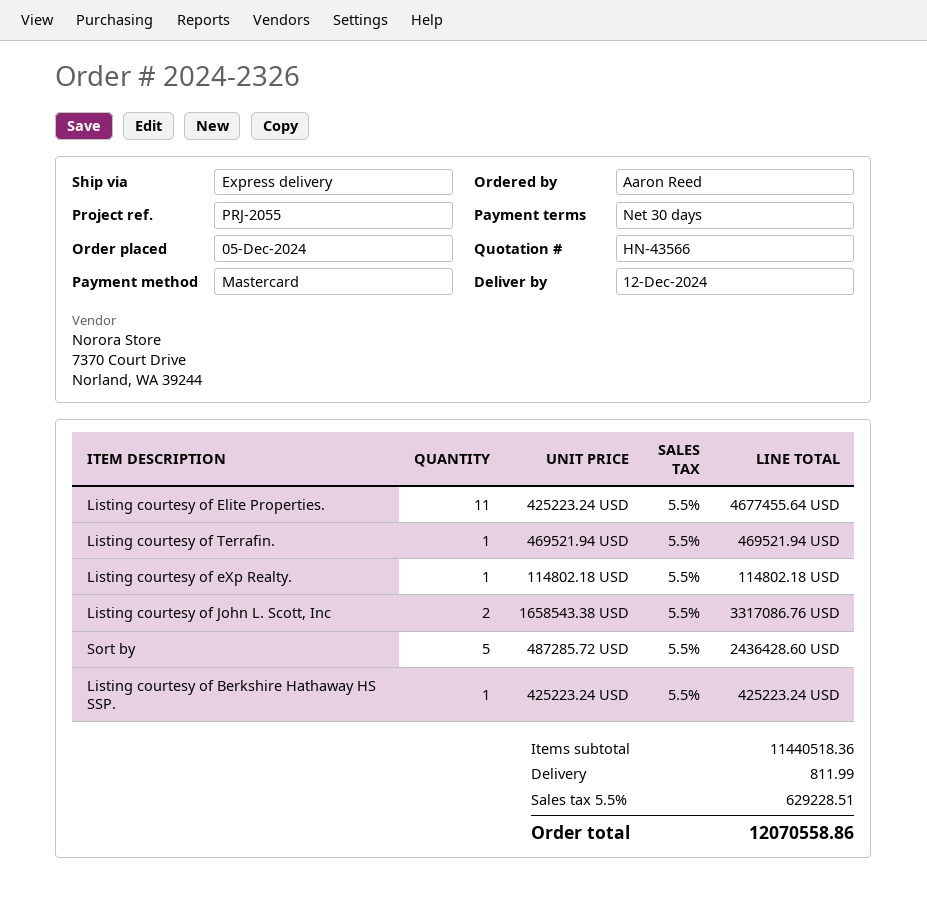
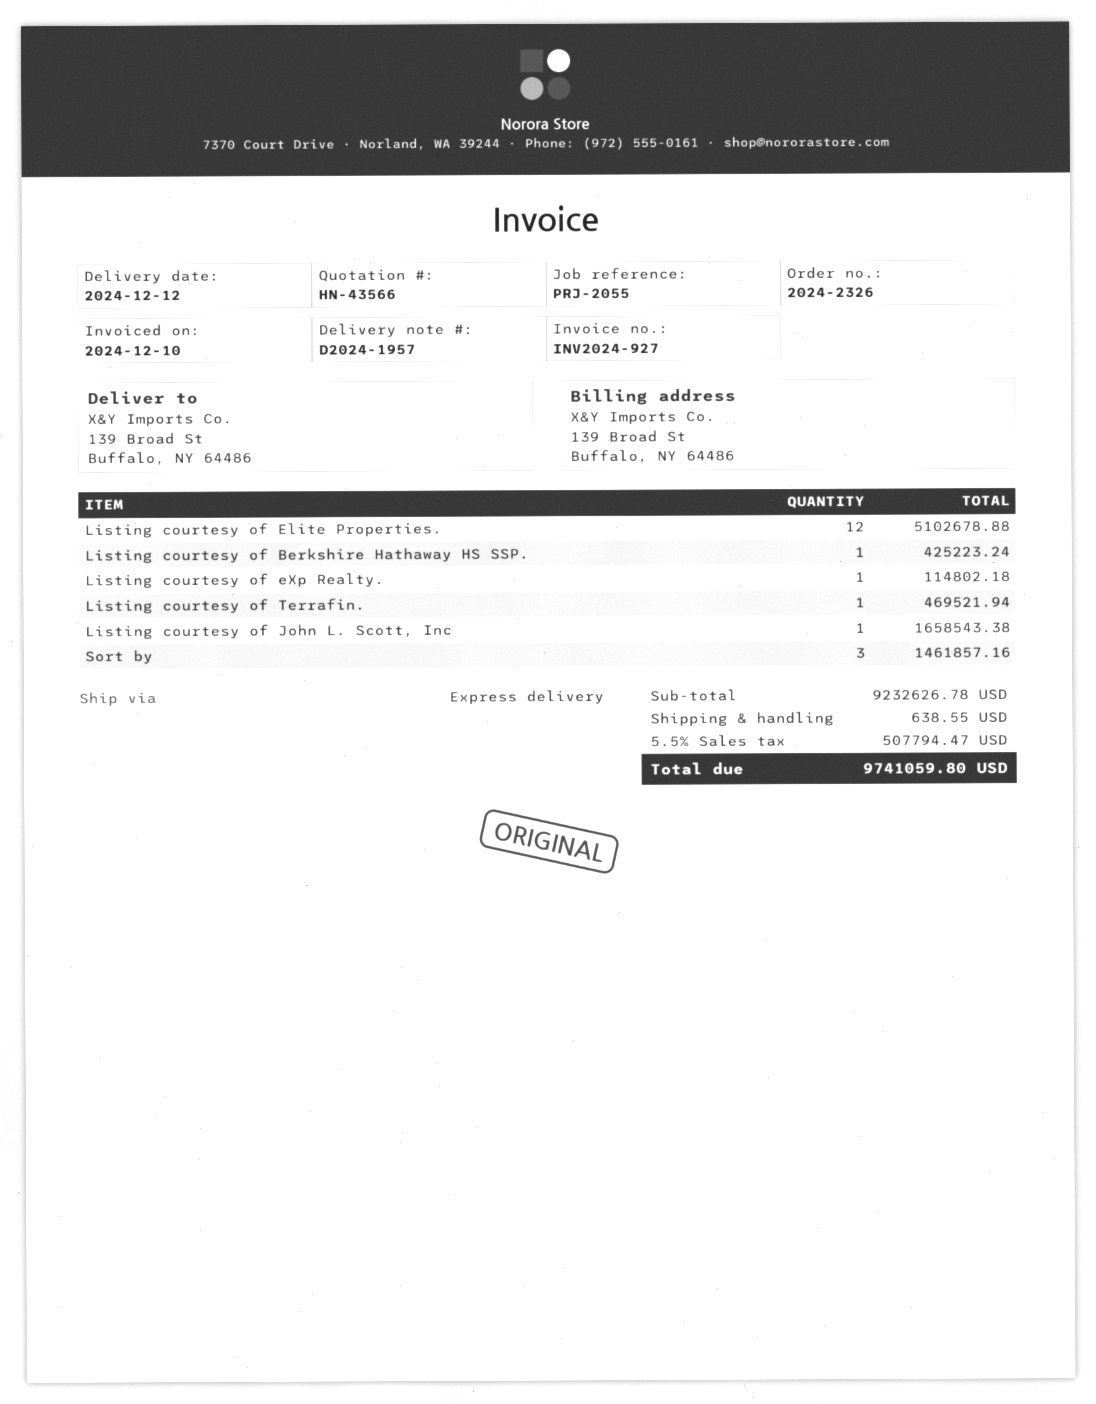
Listing courtesy of Elite Properties.: 11 for 4677455.64 -> 12 for 5102678.88
Listing courtesy of John L. Scott, Inc: 2 for 3317086.76 -> 1 for 1658543.38
Sort by: 5 for 2436428.60 -> 3 for 1461857.16
subtotal: 11440518.36 -> 9232626.78
shipping: 811.99 -> 638.55
tax: 5.5% = 629228.51 -> 5.5% = 507794.47
total: 12070558.86 -> 9741059.80

